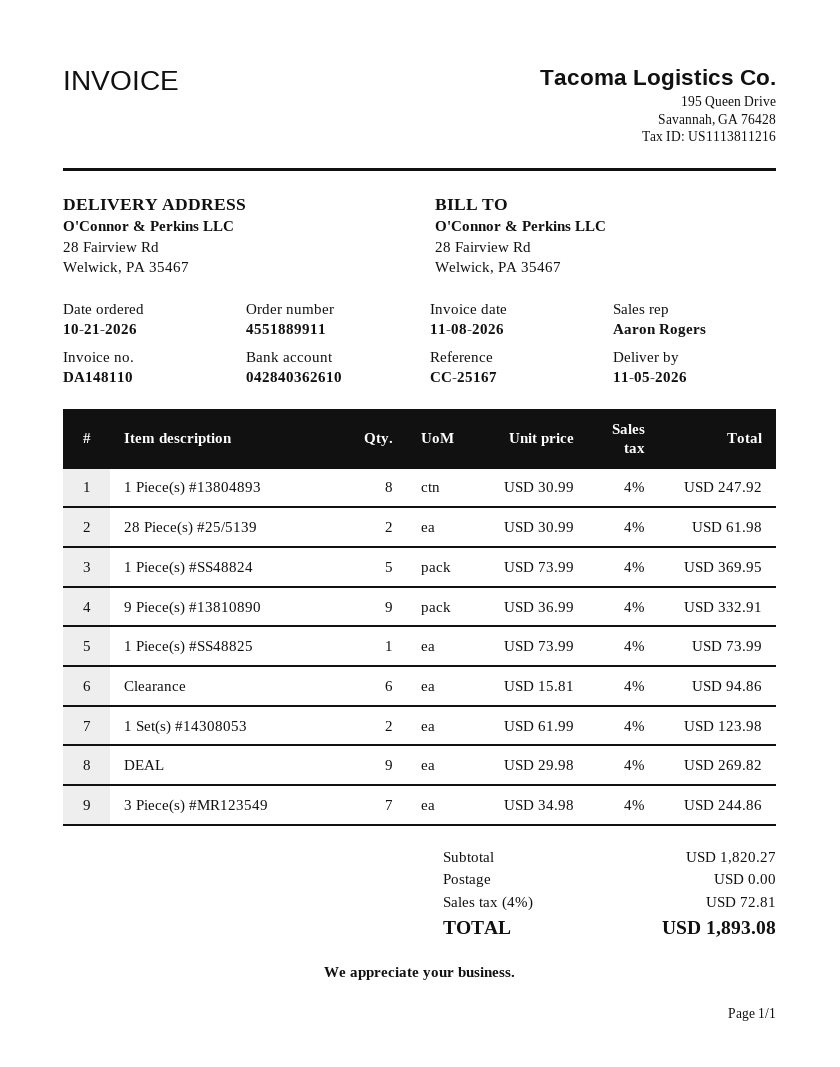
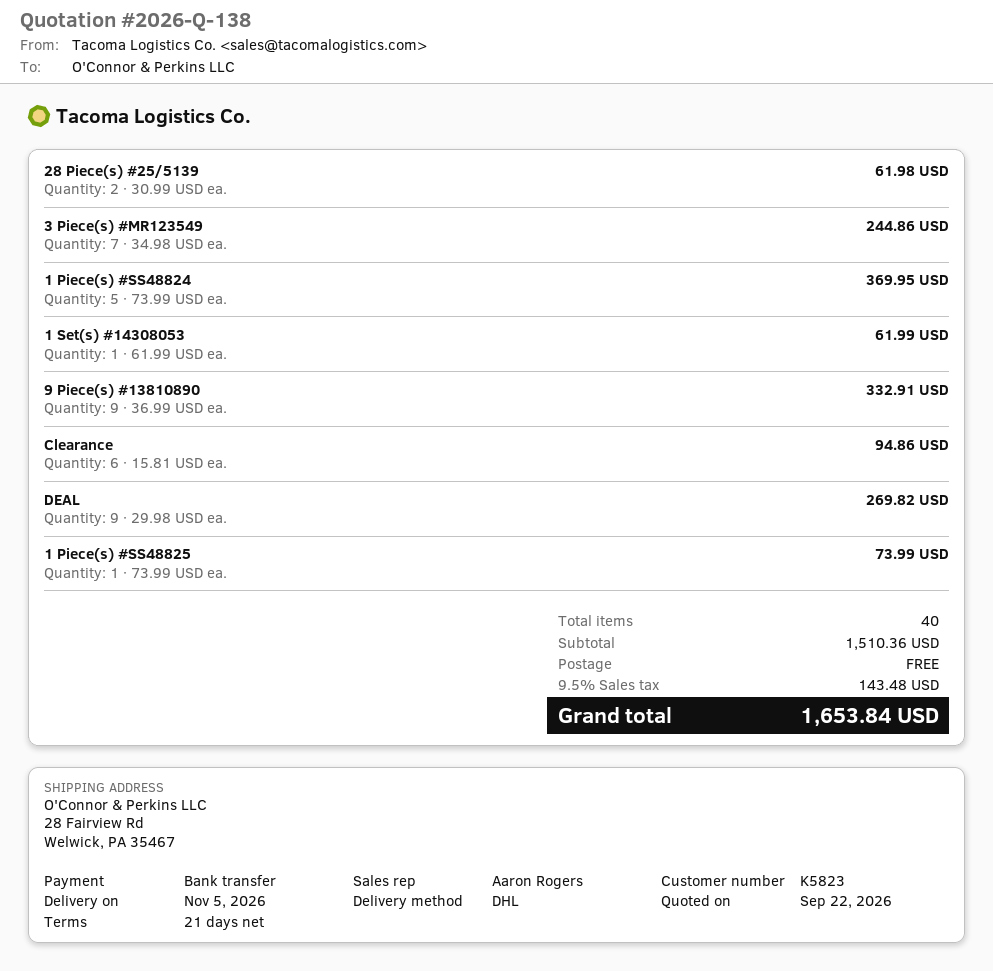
1 Piece(s) #13804893: 8 x 30.99 = 247.92 -> none
1 Set(s) #14308053: 2 x 61.99 = 123.98 -> 1 x 61.99 = 61.99
subtotal: 1820.27 -> 1510.36
tax: 4% = 72.81 -> 9.5% = 143.48
total: 1893.08 -> 1653.84

